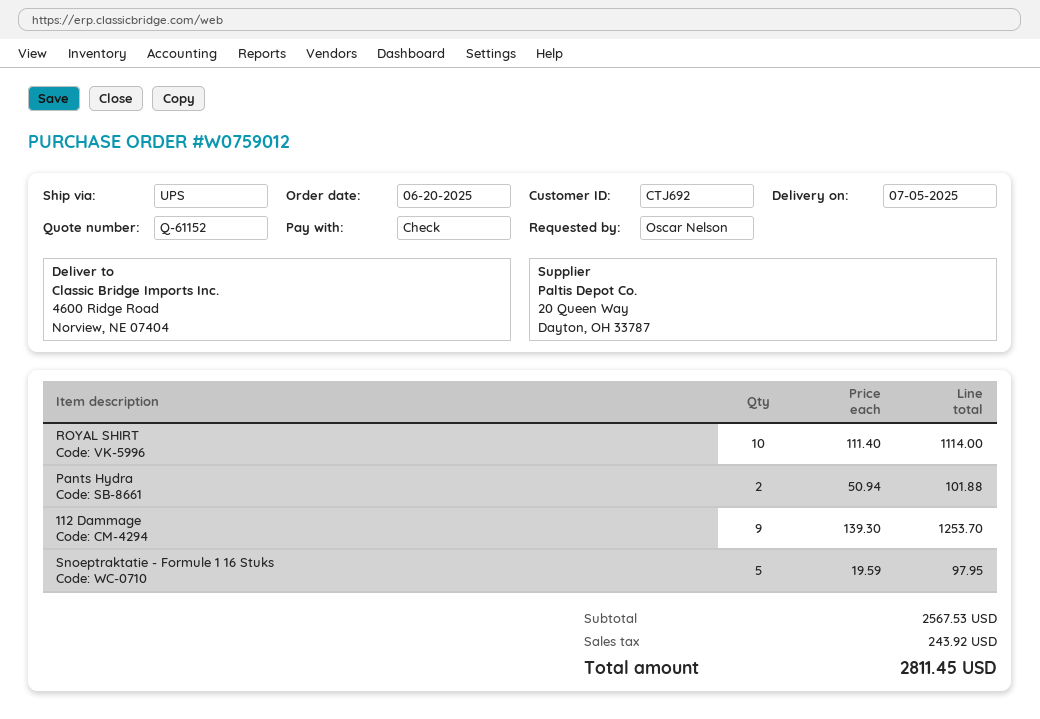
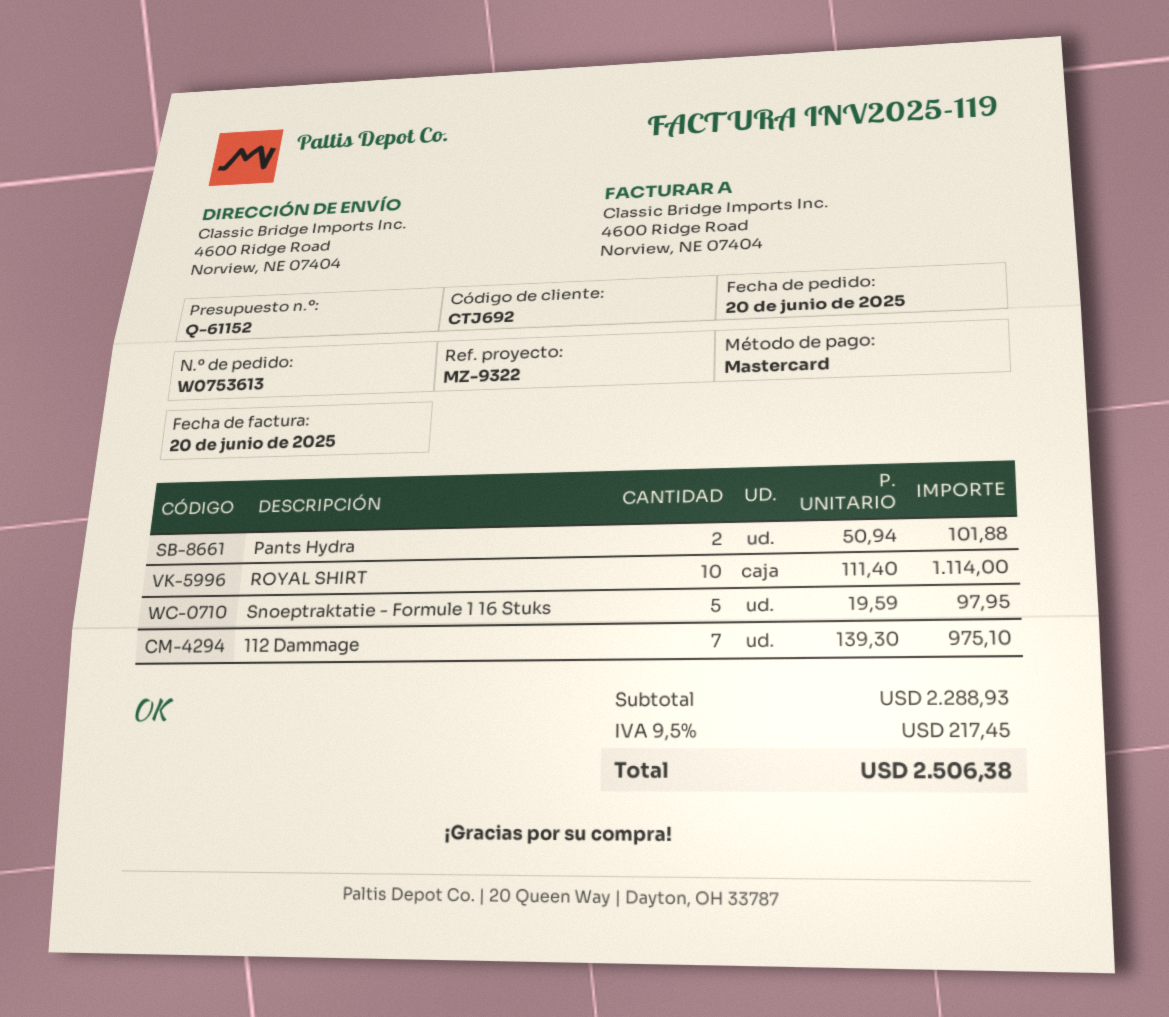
order number: W0759012 -> W0753613
payment method: cheque -> Mastercard
112 Dammage: 9 x 139.30 = 1253.70 -> 7 x 139.30 = 975.10
subtotal: 2567.53 -> 2288.93
tax: 243.92 -> 217.45
total: 2811.45 -> 2506.38

